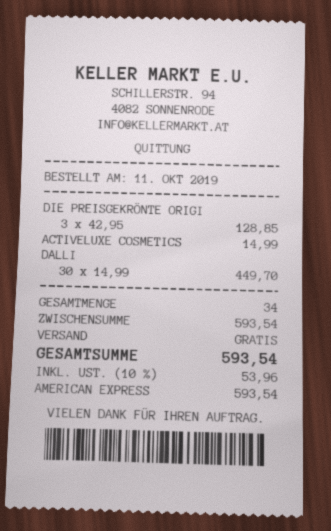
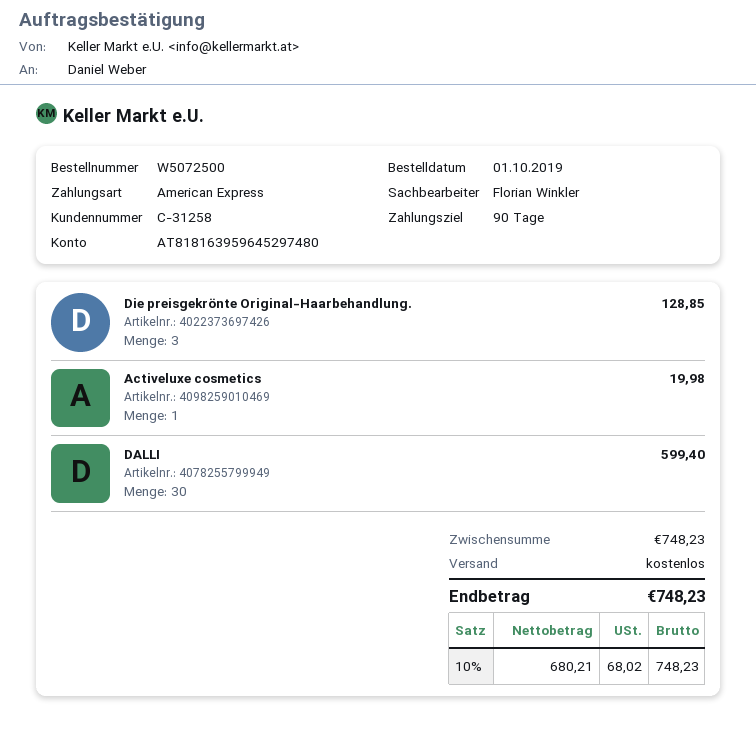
order date: 2019-10-11 -> 2019-10-01
ACTIVELUXE COSMETICS: 1 for 14.99 -> 1 for 19.98
DALLI: 30 for 449.70 -> 30 for 599.40
subtotal: 593.54 -> 748.23
tax: 10% = 53.96 -> 10% = 68.02
total: 593.54 -> 748.23

